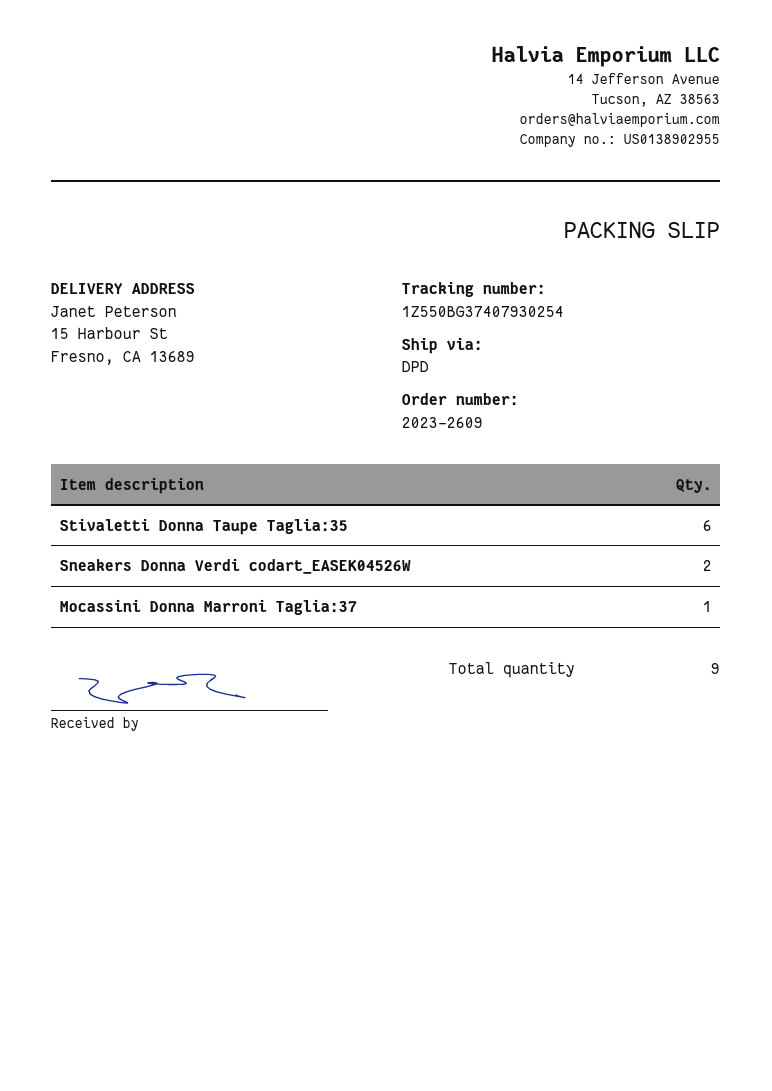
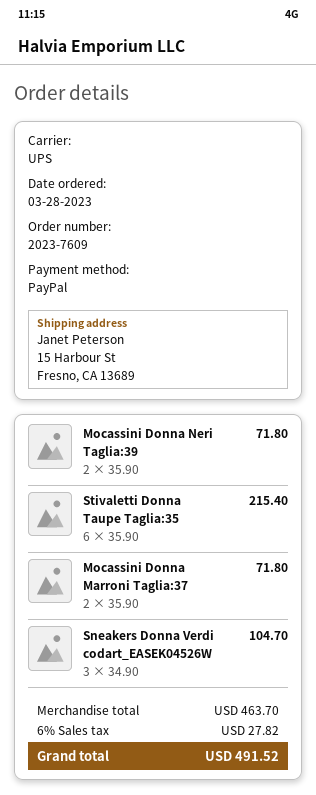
order number: 2023-2609 -> 2023-7609
shipping method: DPD -> UPS
Sneakers Donna Verdi codart_EASEK04526W: 2 -> 3
Mocassini Donna Marroni Taglia:37: 1 -> 2
Mocassini Donna Neri Taglia:39: none -> 2

